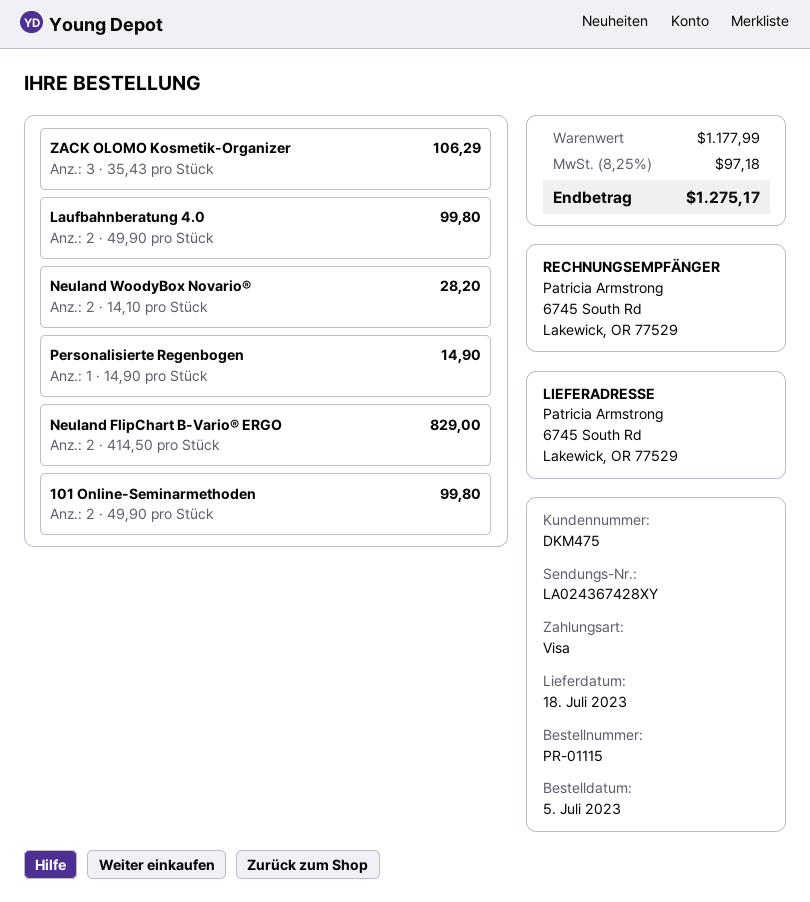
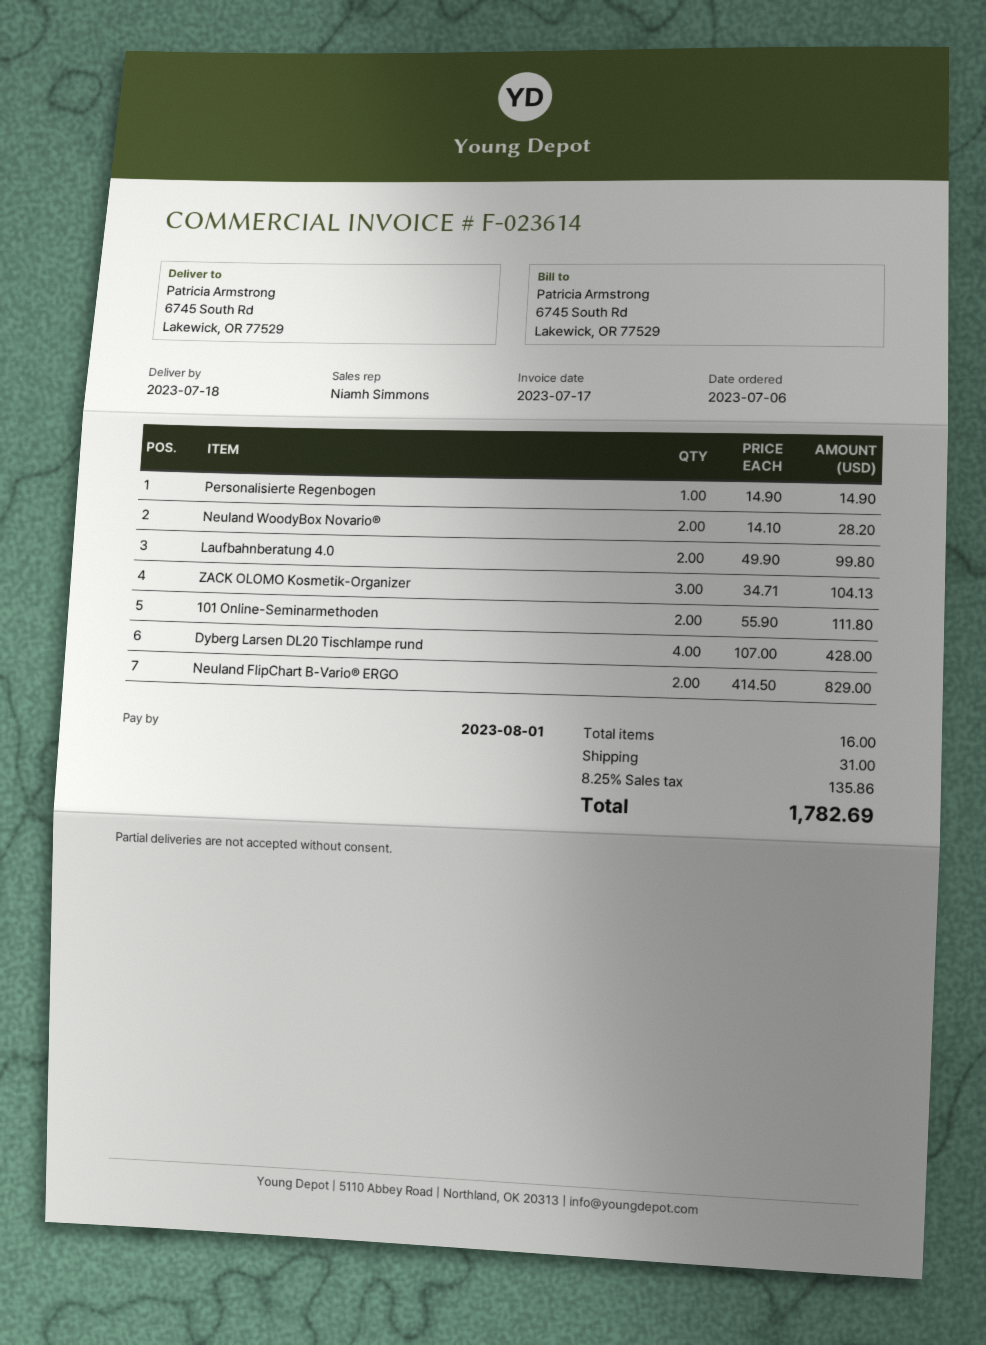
order date: 2023-07-05 -> 2023-07-06
ZACK OLOMO Kosmetik-Organizer: 3 x 35.43 = 106.29 -> 3 x 34.71 = 104.13
101 Online-Seminarmethoden: 2 x 49.90 = 99.80 -> 2 x 55.90 = 111.80
Dyberg Larsen DL20 Tischlampe rund: none -> 4 x 107.00 = 428.00
shipping: none -> 31.00
tax: 8.25% = 97.18 -> 8.25% = 135.86
total: 1275.17 -> 1782.69

